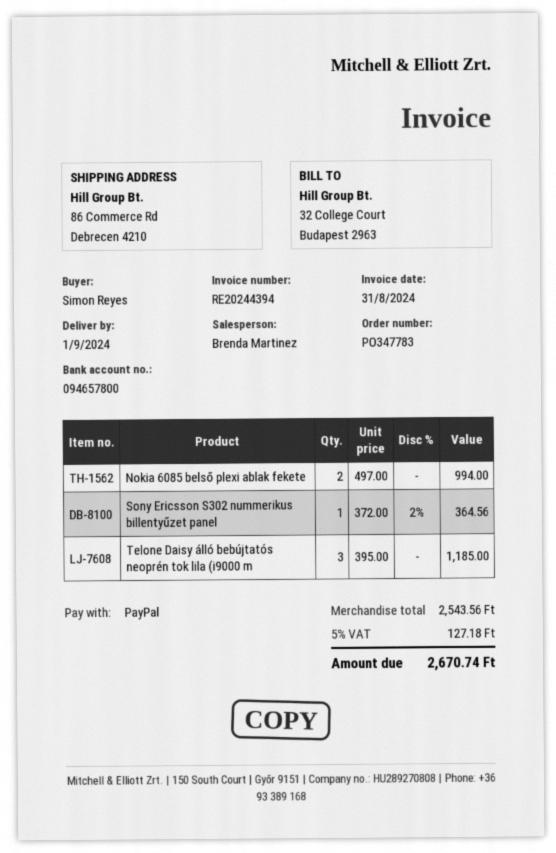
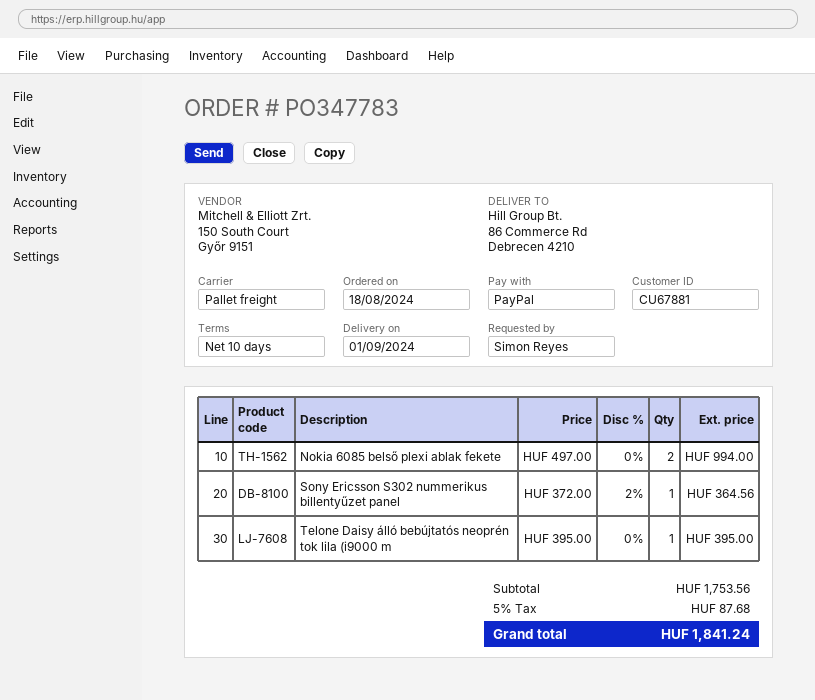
Telone Daisy álló bebújtatós neoprén tok lila (i9000 m: 3 x 395.00 = 1185.00 -> 1 x 395.00 = 395.00
subtotal: 2543.56 -> 1753.56
tax: 5% = 127.18 -> 5% = 87.68
total: 2670.74 -> 1841.24

